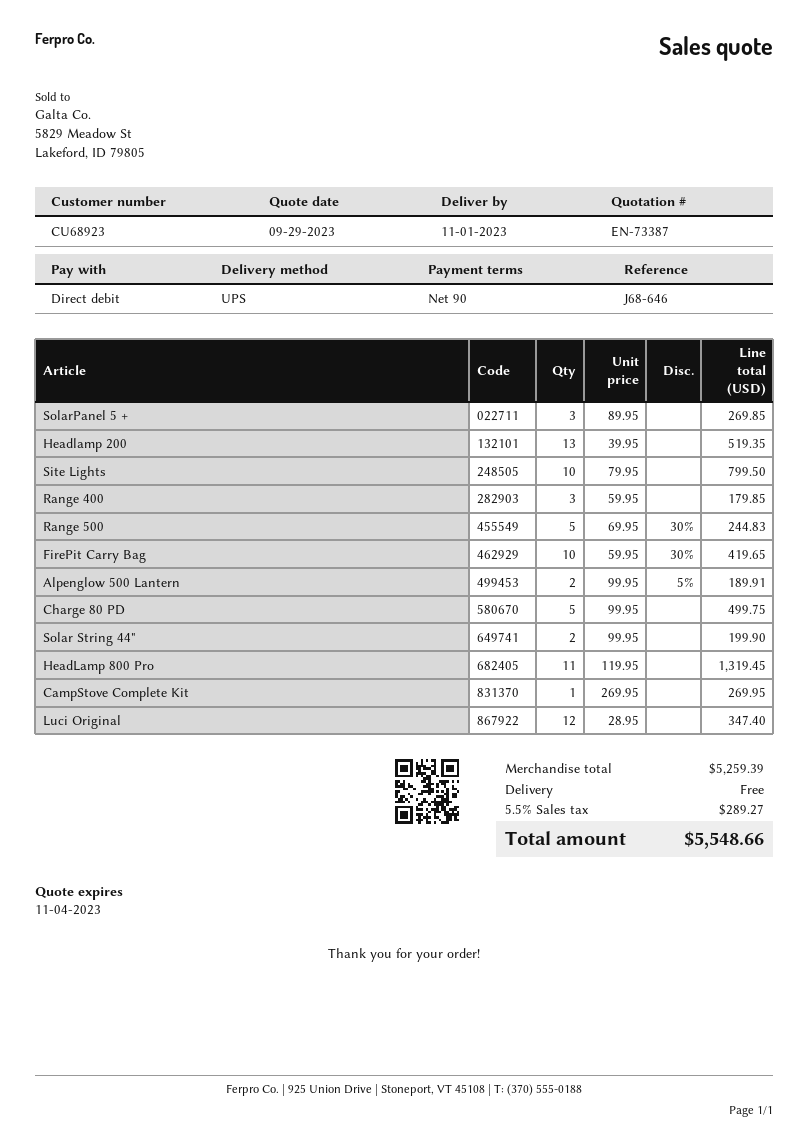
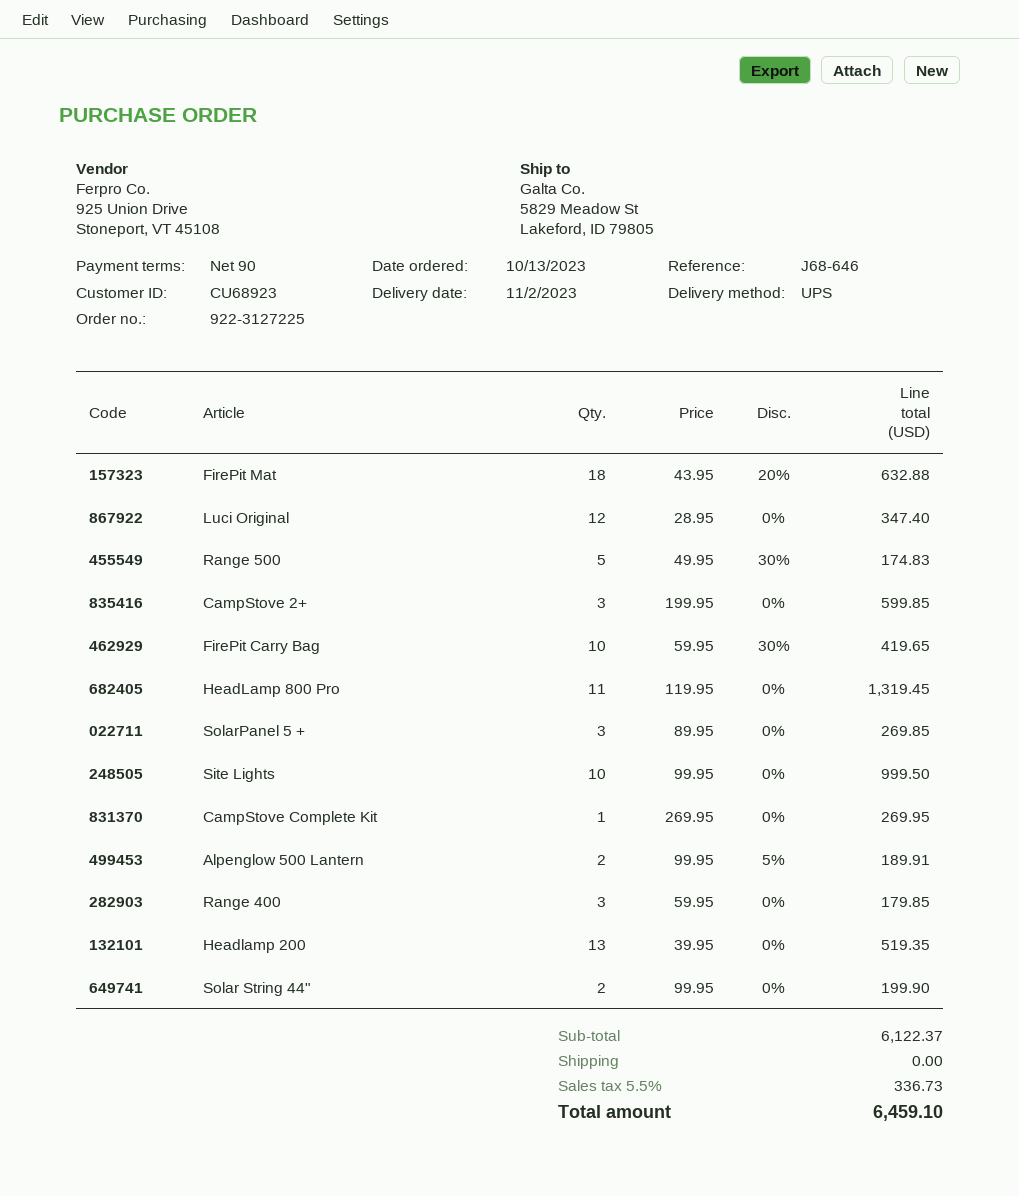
delivery date: 2023-11-01 -> 2023-11-02
Site Lights: 10 x 79.95 = 799.50 -> 10 x 99.95 = 999.50
Range 500: 5 x 69.95 - 30% = 244.83 -> 5 x 49.95 - 30% = 174.83
Charge 80 PD: 5 x 99.95 = 499.75 -> none
FirePit Mat: none -> 18 x 43.95 - 20% = 632.88
CampStove 2+: none -> 3 x 199.95 = 599.85
subtotal: 5259.39 -> 6122.37
tax: 5.5% = 289.27 -> 5.5% = 336.73
total: 5548.66 -> 6459.10

